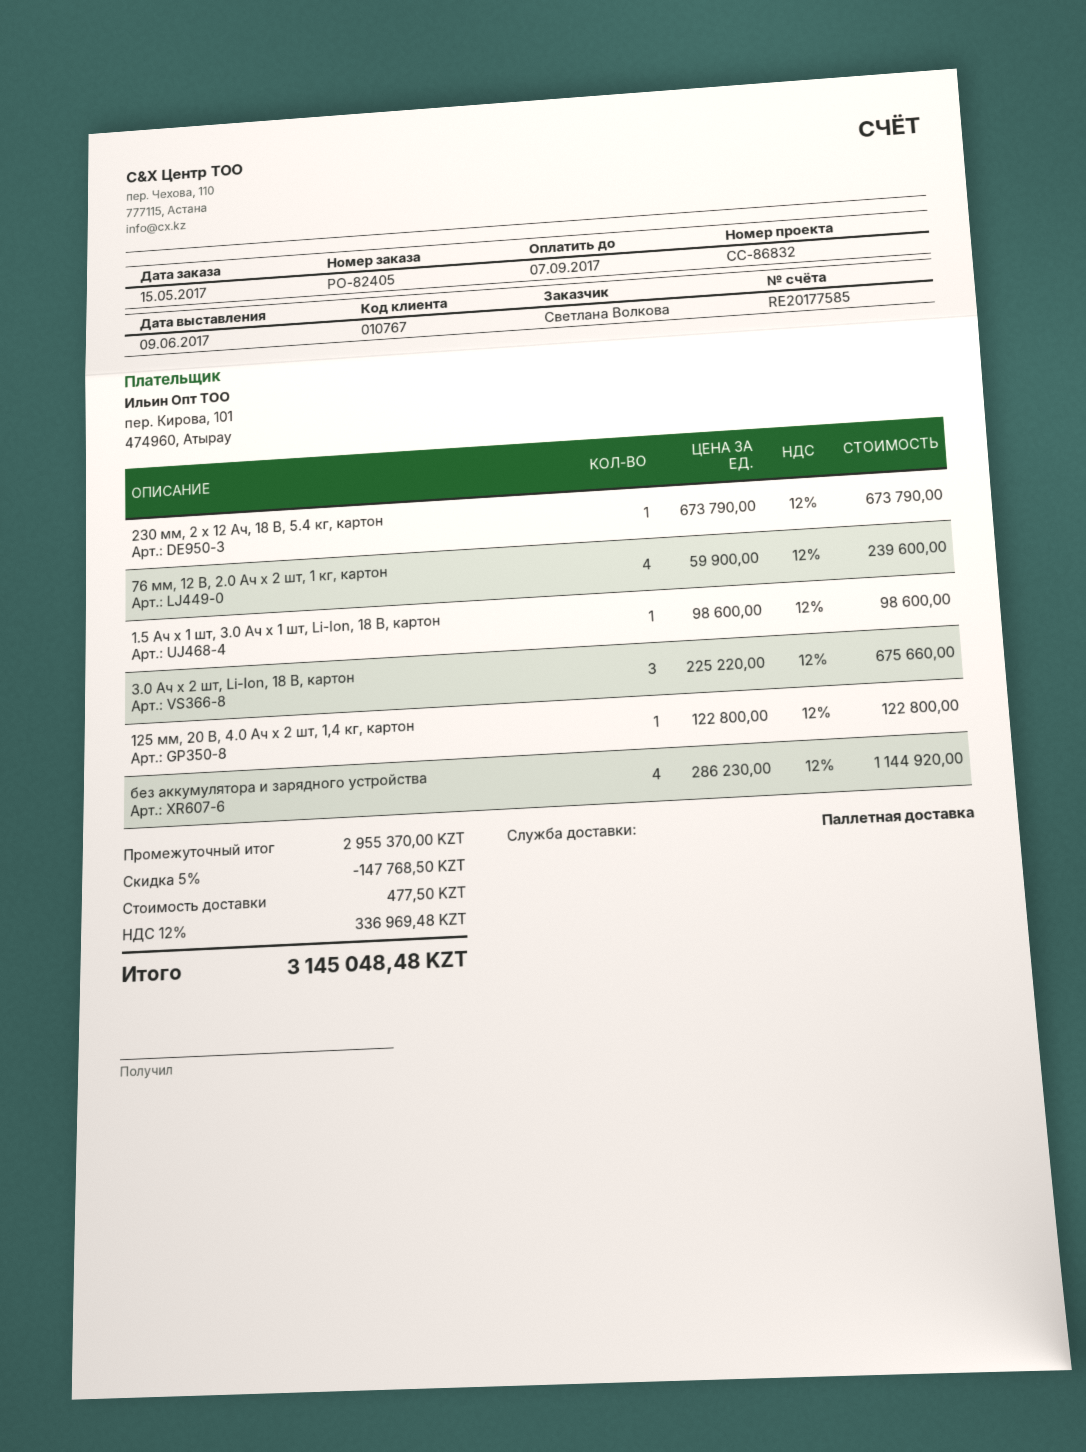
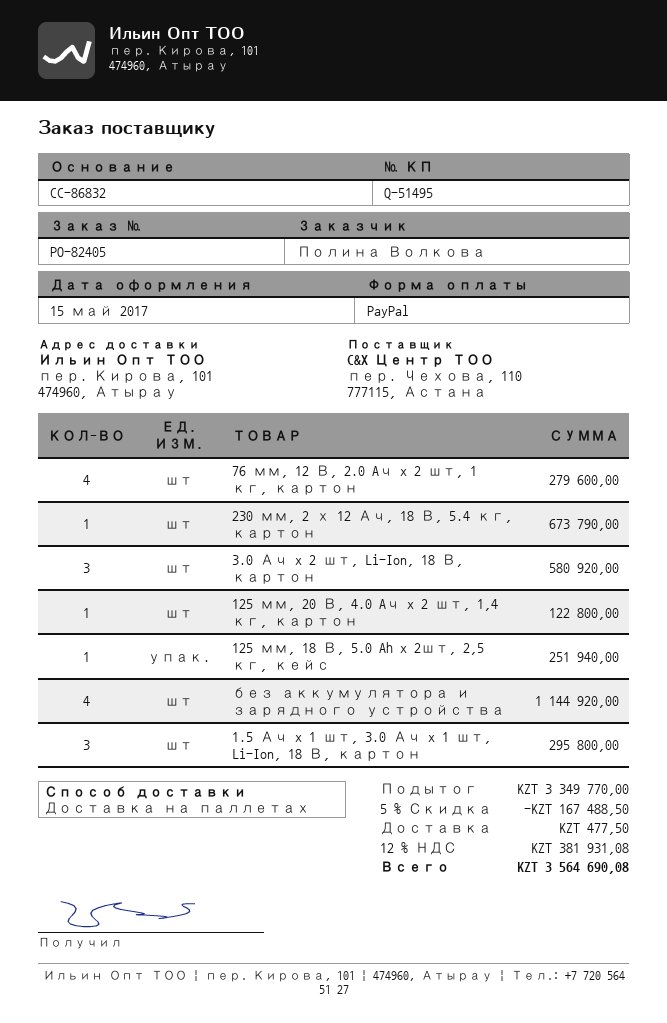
ordered by: Светлана Волкова -> Полина Волкова
76 мм, 12 В, 2.0 Aч x 2 шт, 1 кг, картон: 4 for 239600.00 -> 4 for 279600.00
1.5 Ач x 1 шт, 3.0 Ач x 1 шт, Li-Ion, 18 В, картон: 1 for 98600.00 -> 3 for 295800.00
3.0 Ач x 2 шт, Li-Ion, 18 В, картон: 3 for 675660.00 -> 3 for 580920.00
125 мм, 18 В, 5.0 Ah x 2шт, 2,5 кг, кейс: none -> 1 for 251940.00
subtotal: 2955370.00 -> 3349770.00
discount: 5% = 147768.50 -> 5% = 167488.50
tax: 12% = 336969.48 -> 12% = 381931.08
total: 3145048.48 -> 3564690.08

